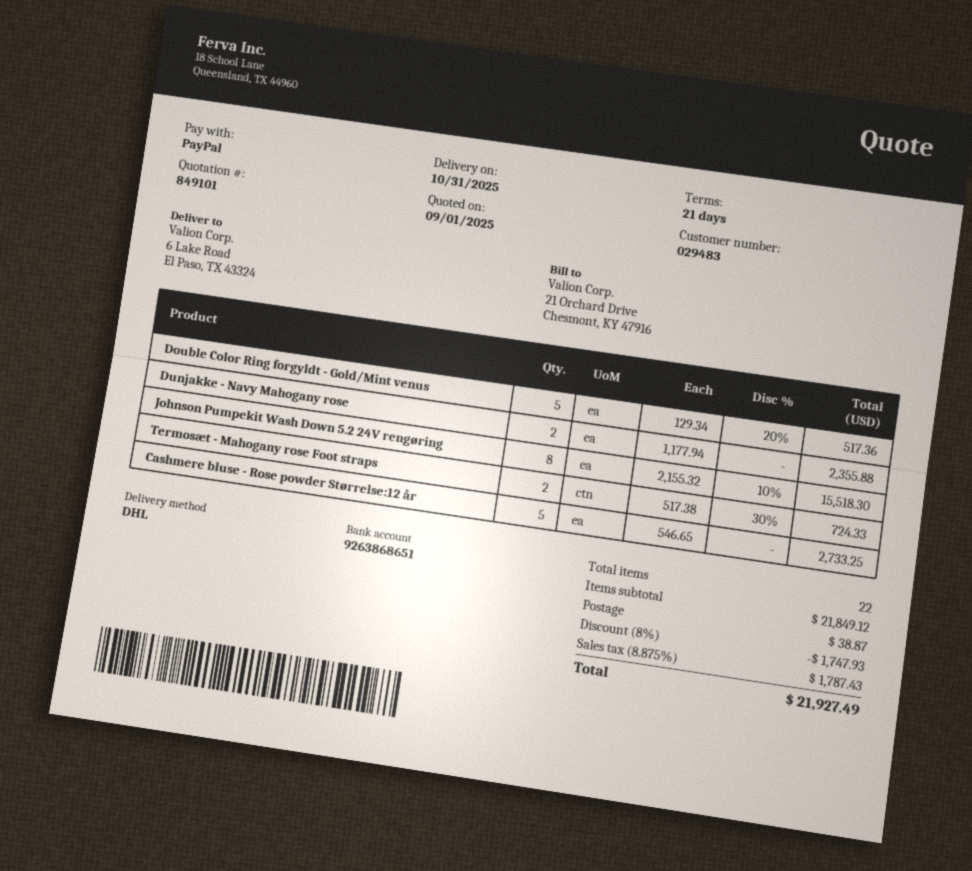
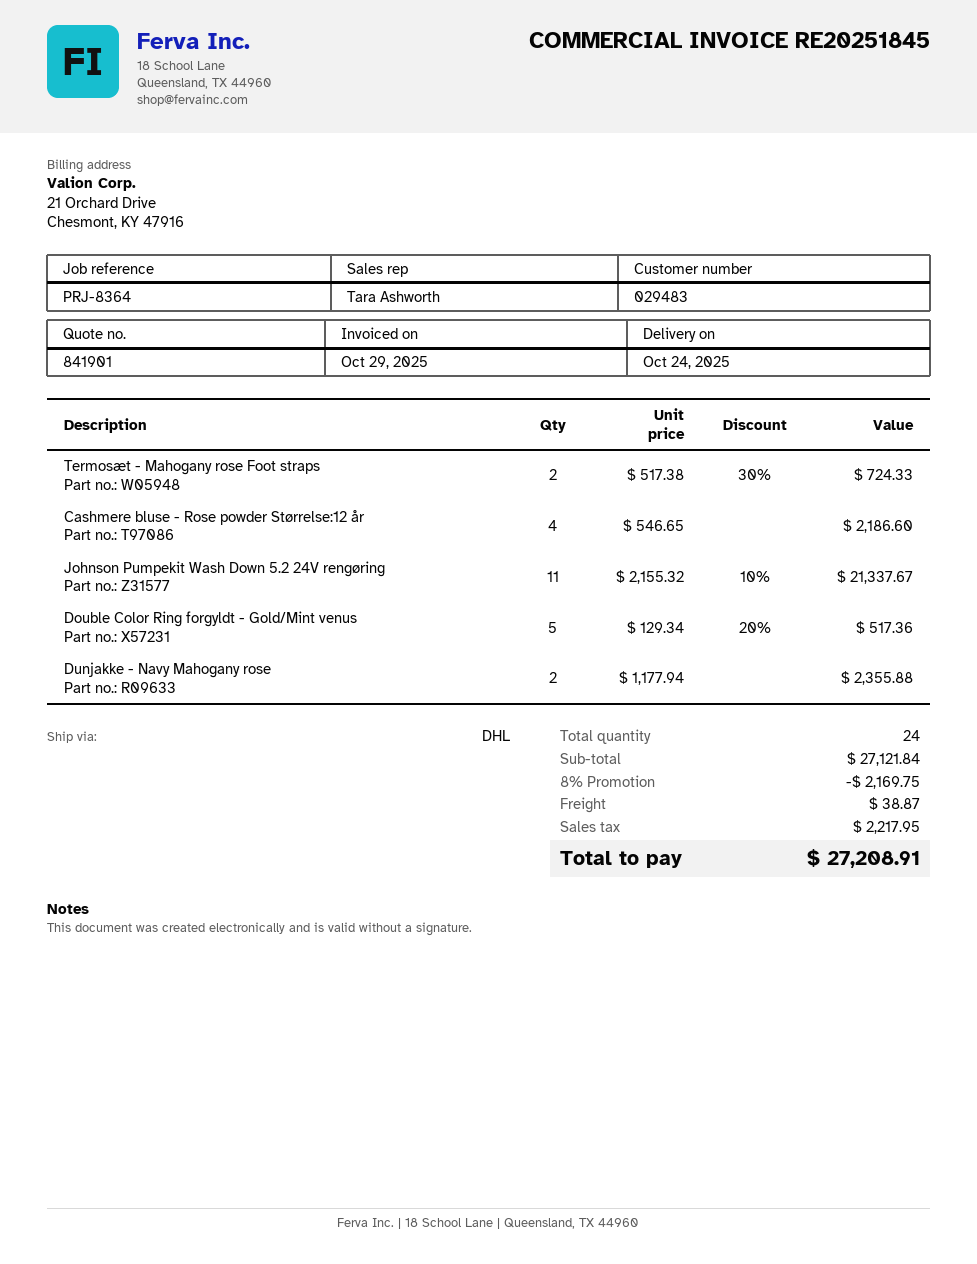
quote number: 849101 -> 841901
delivery date: 2025-10-31 -> 2025-10-24
Johnson Pumpekit Wash Down 5.2 24V rengøring: 8 x 2155.32 - 10% = 15518.30 -> 11 x 2155.32 - 10% = 21337.67
Cashmere bluse - Rose powder Størrelse:12 år: 5 x 546.65 = 2733.25 -> 4 x 546.65 = 2186.60
total quantity: 22 -> 24
subtotal: 21849.12 -> 27121.84
discount: 8% = 1747.93 -> 8% = 2169.75
tax: 1787.43 -> 2217.95
total: 21927.49 -> 27208.91

